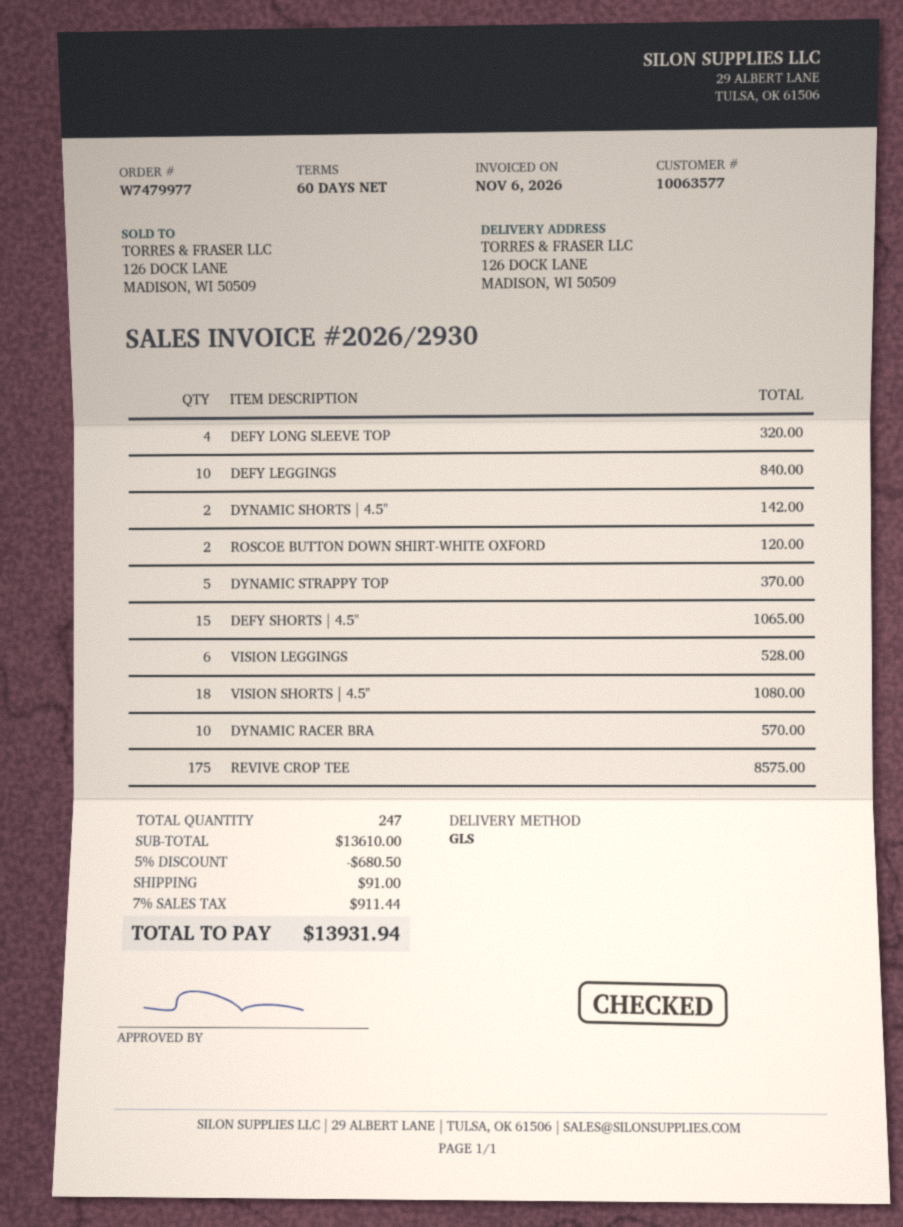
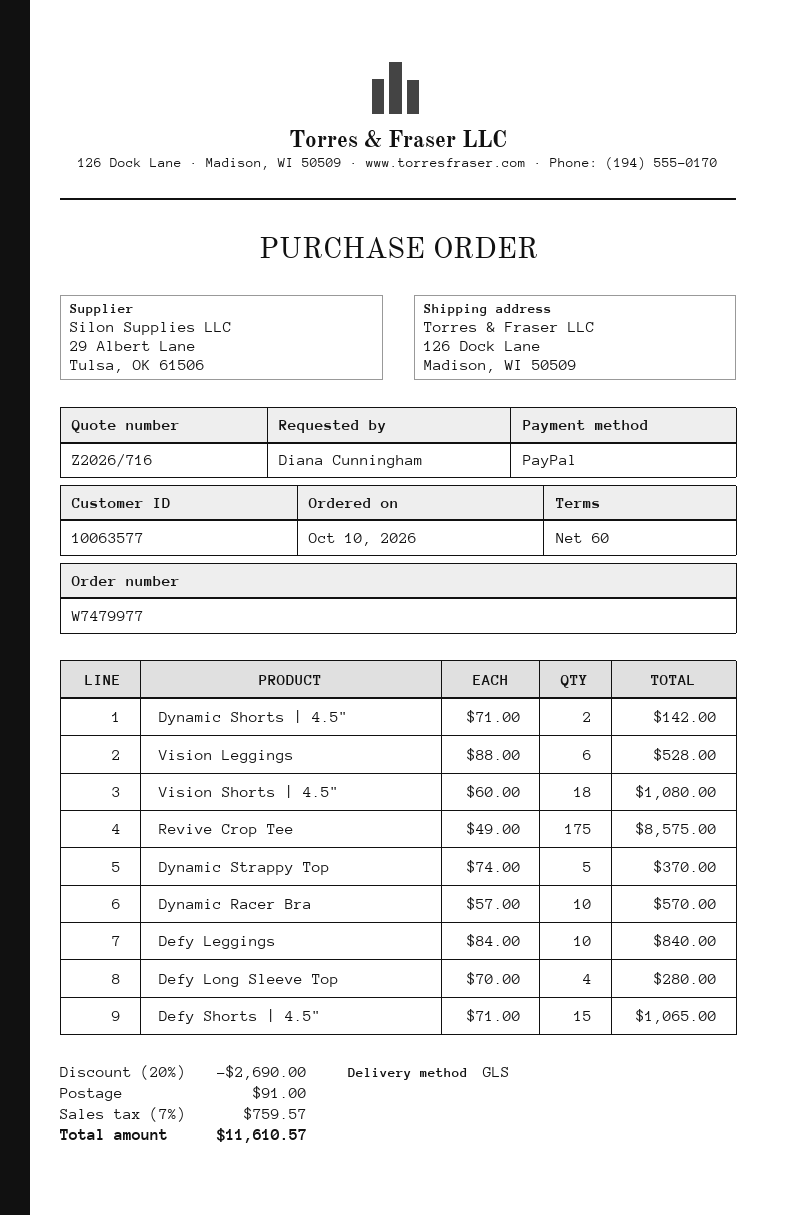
DEFY LONG SLEEVE TOP: 4 for 320.00 -> 4 for 280.00
ROSCOE BUTTON DOWN SHIRT-WHITE OXFORD: 2 for 120.00 -> none
discount: 5% = 680.50 -> 20% = 2690.00
tax: 7% = 911.44 -> 7% = 759.57
total: 13931.94 -> 11610.57

